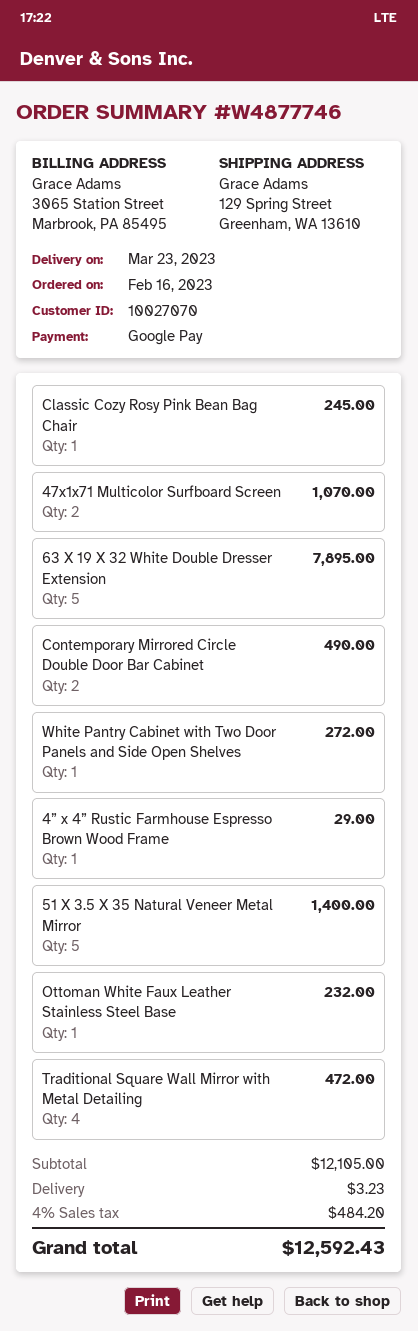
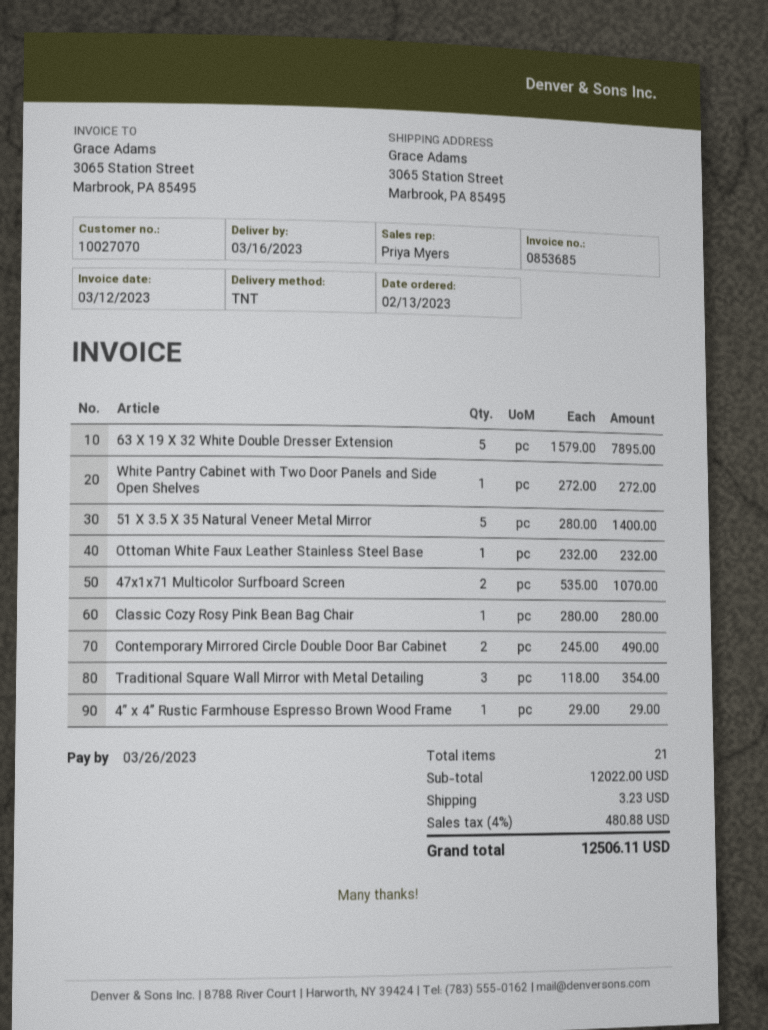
order date: 2023-02-16 -> 2023-02-13
delivery date: 2023-03-23 -> 2023-03-16
ship to: 129 Spring Street, Greenham, WA 13610 -> 3065 Station Street, Marbrook, PA 85495
Classic Cozy Rosy Pink Bean Bag Chair: 1 for 245.00 -> 1 for 280.00
Traditional Square Wall Mirror with Metal Detailing: 4 for 472.00 -> 3 for 354.00
subtotal: 12105.00 -> 12022.00
tax: 4% = 484.20 -> 4% = 480.88
total: 12592.43 -> 12506.11

